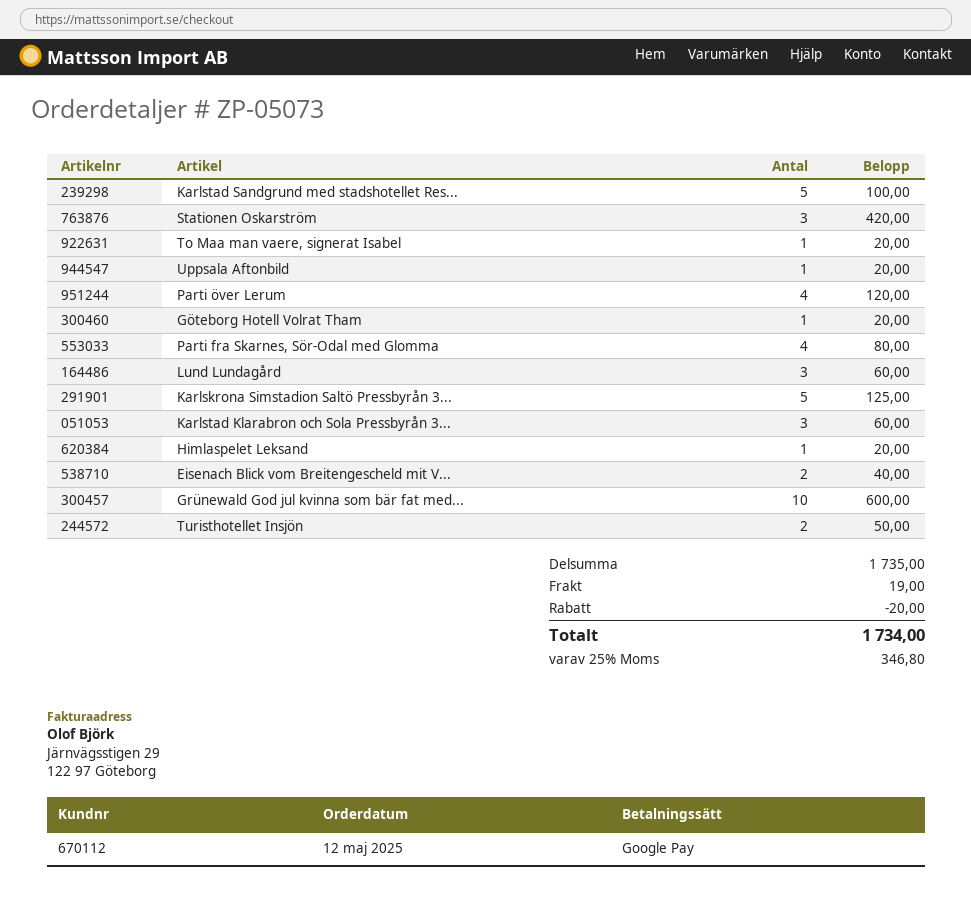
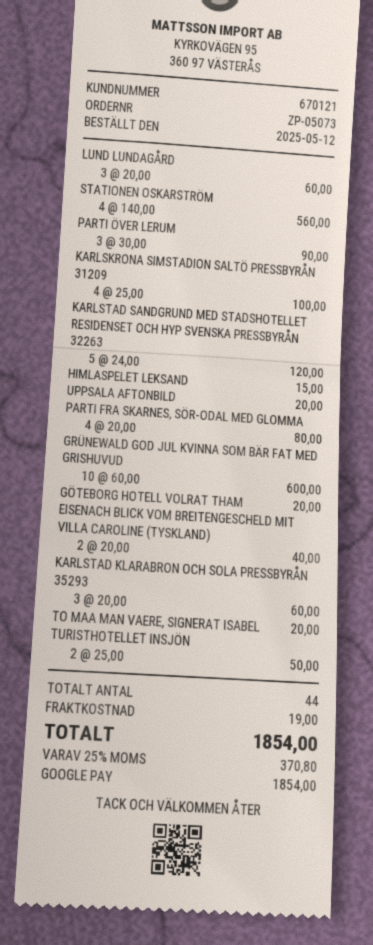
customer number: 670112 -> 670121
Karlstad Sandgrund med stadshotellet Res...: 5 for 100.00 -> 5 for 120.00
Stationen Oskarström: 3 for 420.00 -> 4 for 560.00
Parti över Lerum: 4 for 120.00 -> 3 for 90.00
Karlskrona Simstadion Saltö Pressbyrån 3...: 5 for 125.00 -> 4 for 100.00
Himlaspelet Leksand: 1 for 20.00 -> 1 for 15.00
discount: 20.00 -> none
tax: 25% = 346.80 -> 25% = 370.80
total: 1734.00 -> 1854.00

